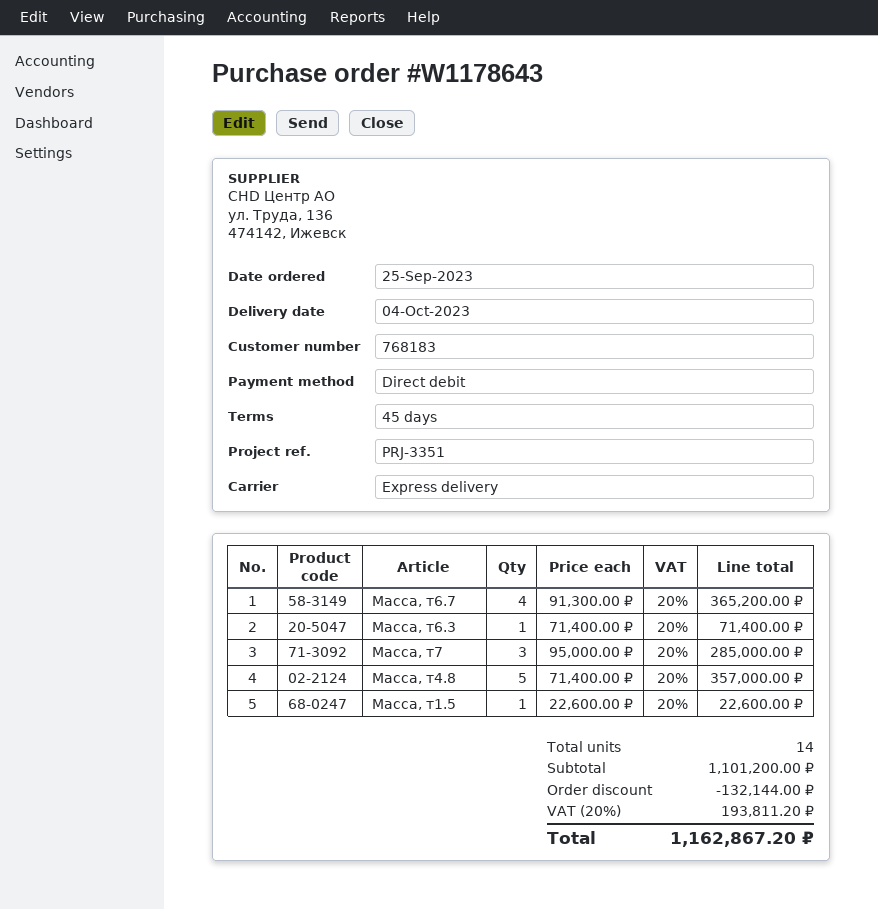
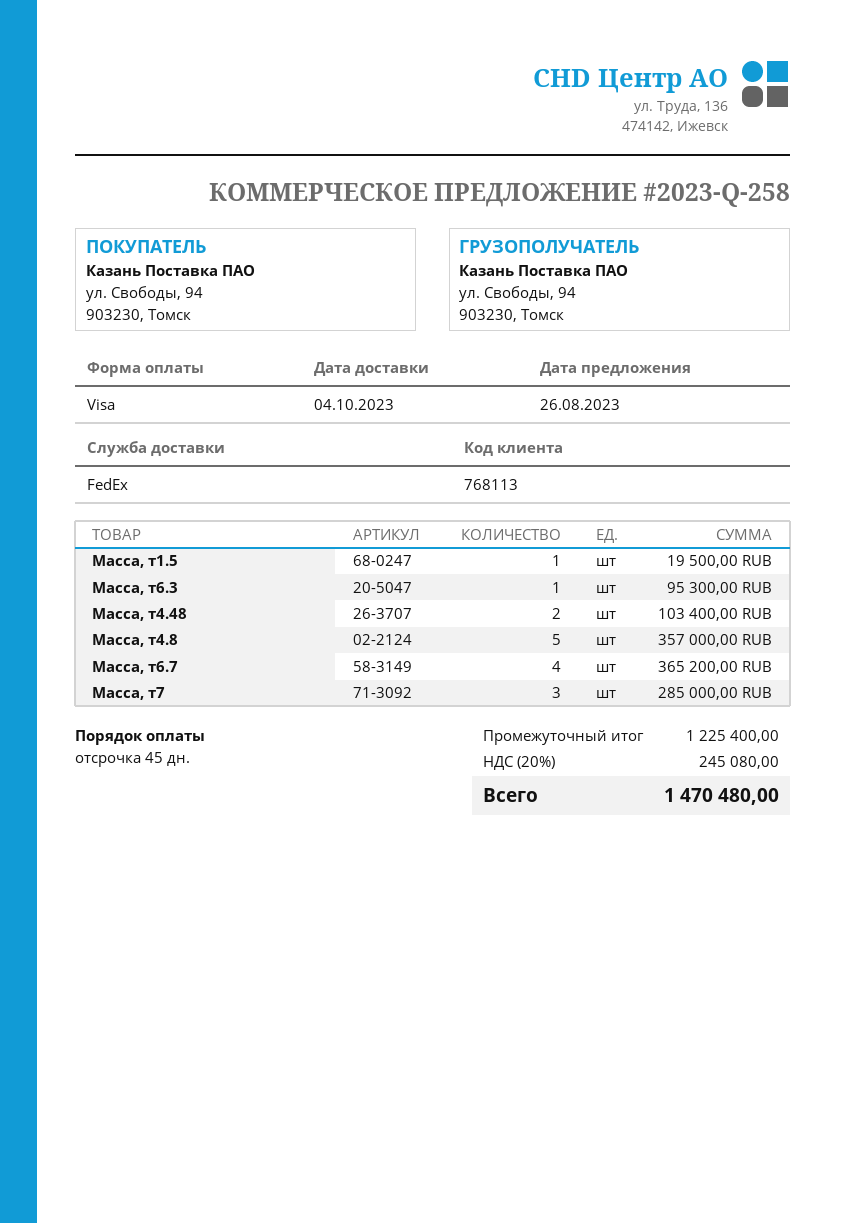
customer number: 768183 -> 768113
payment method: direct debit -> Visa
shipping method: express -> FedEx
Масса, т6.3: 1 for 71400.00 -> 1 for 95300.00
Масса, т1.5: 1 for 22600.00 -> 1 for 19500.00
Масса, т4.48: none -> 2 for 103400.00
subtotal: 1101200.00 -> 1225400.00
discount: 132144.00 -> none
tax: 20% = 193811.20 -> 20% = 245080.00
total: 1162867.20 -> 1470480.00

